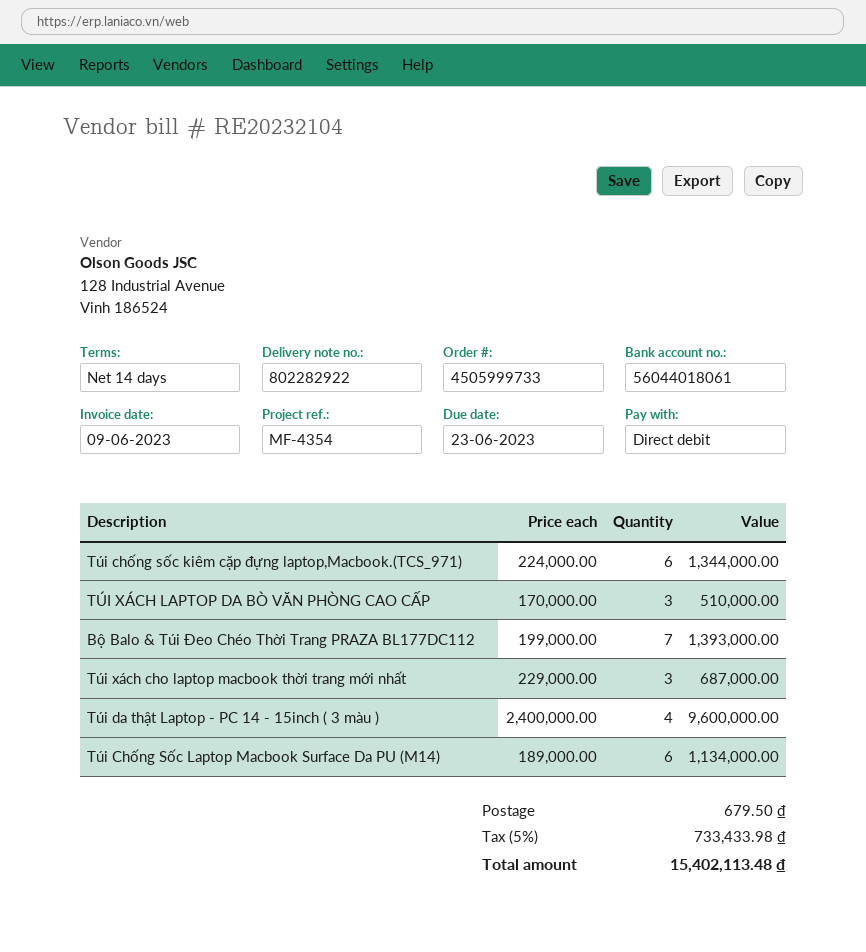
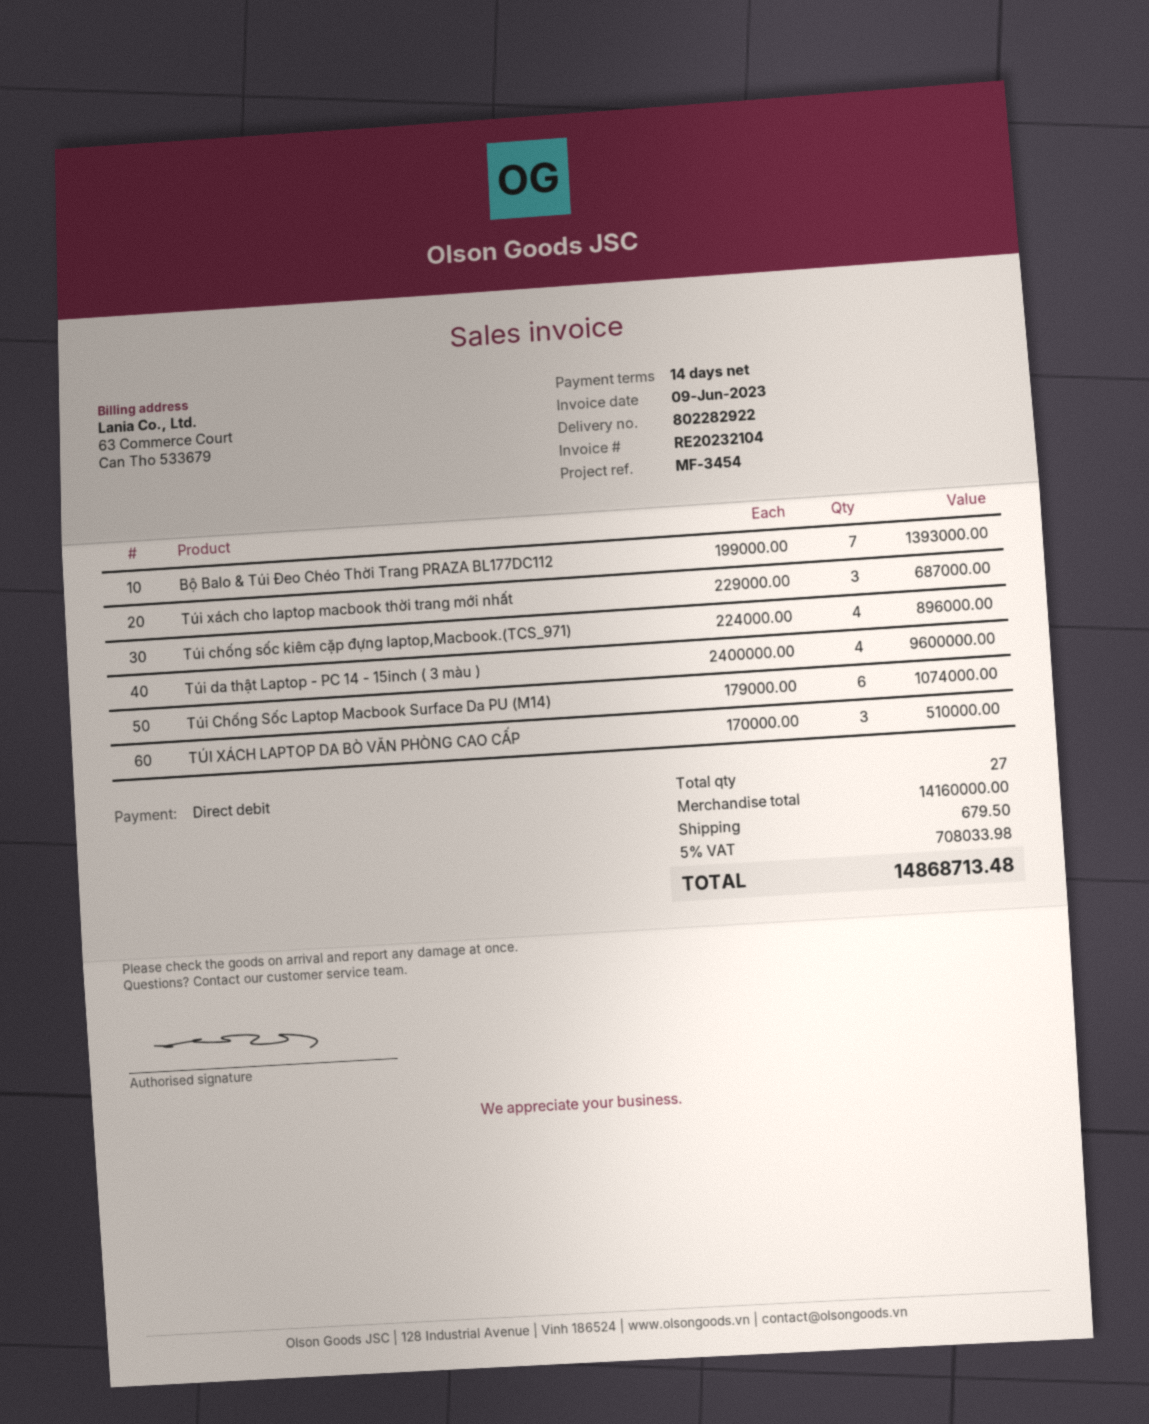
reference: MF-4354 -> MF-3454
Túi chống sốc kiêm cặp đựng laptop,Macbook.(TCS_971): 6 x 224000.00 = 1344000.00 -> 4 x 224000.00 = 896000.00
Túi Chống Sốc Laptop Macbook Surface Da PU (M14): 6 x 189000.00 = 1134000.00 -> 6 x 179000.00 = 1074000.00
tax: 5% = 733433.98 -> 5% = 708033.98
total: 15402113.48 -> 14868713.48

